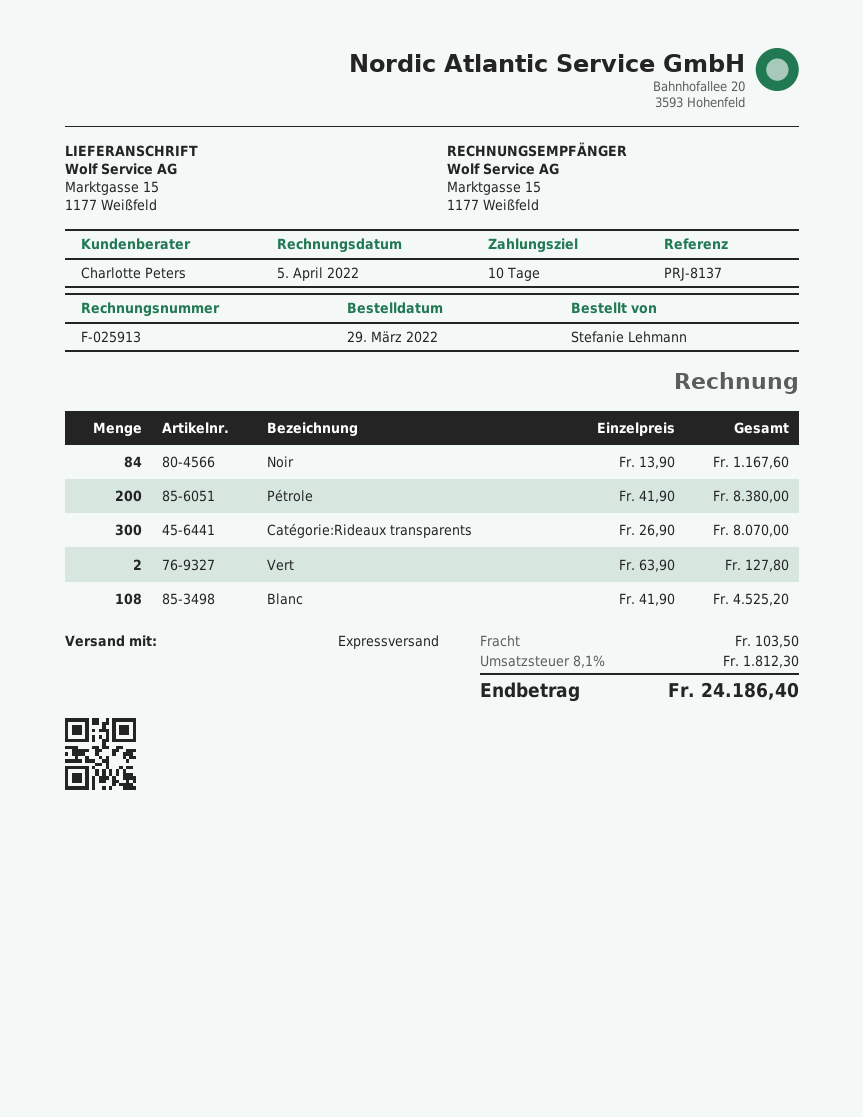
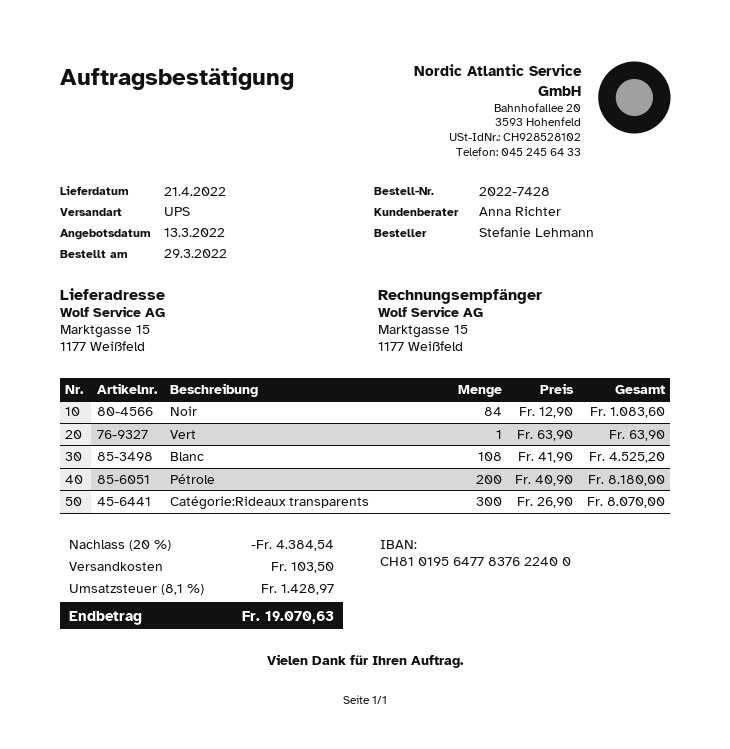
sales rep: Charlotte Peters -> Anna Richter
shipping method: express -> UPS
Noir: 84 x 13.90 = 1167.60 -> 84 x 12.90 = 1083.60
Pétrole: 200 x 41.90 = 8380.00 -> 200 x 40.90 = 8180.00
Vert: 2 x 63.90 = 127.80 -> 1 x 63.90 = 63.90
discount: none -> 20% = 4384.54
tax: 8.1% = 1812.30 -> 8.1% = 1428.97
total: 24186.40 -> 19070.63

